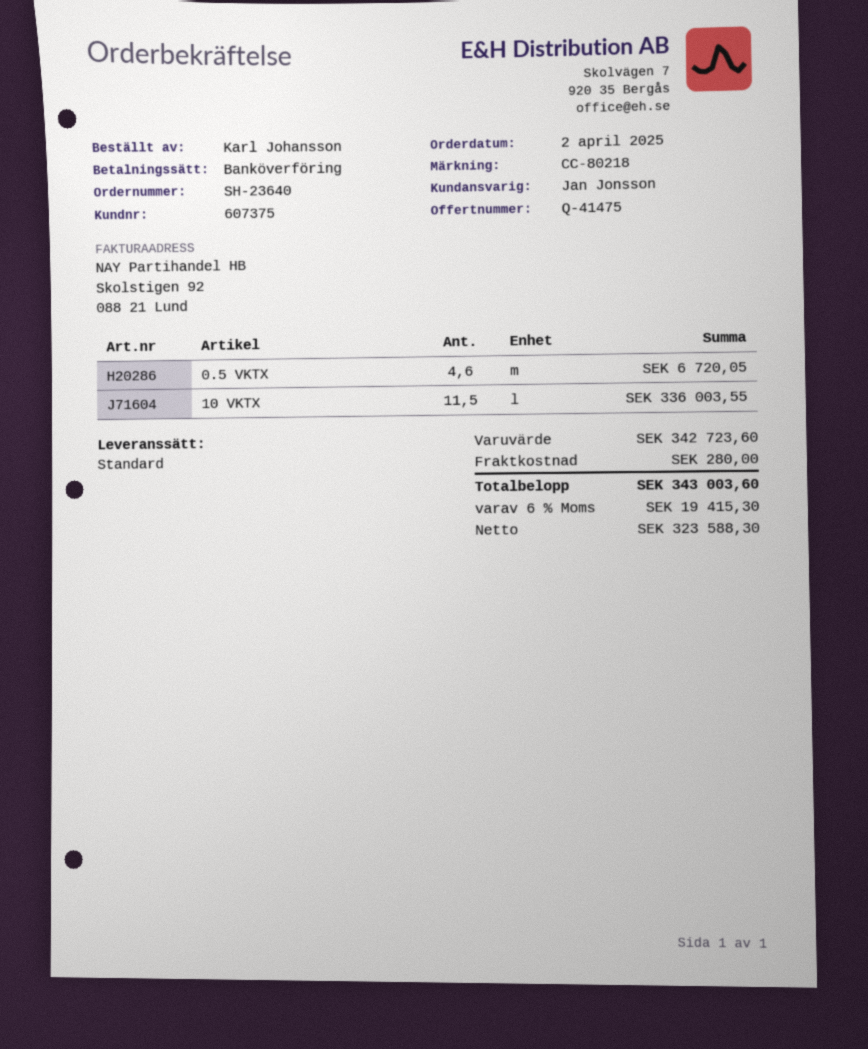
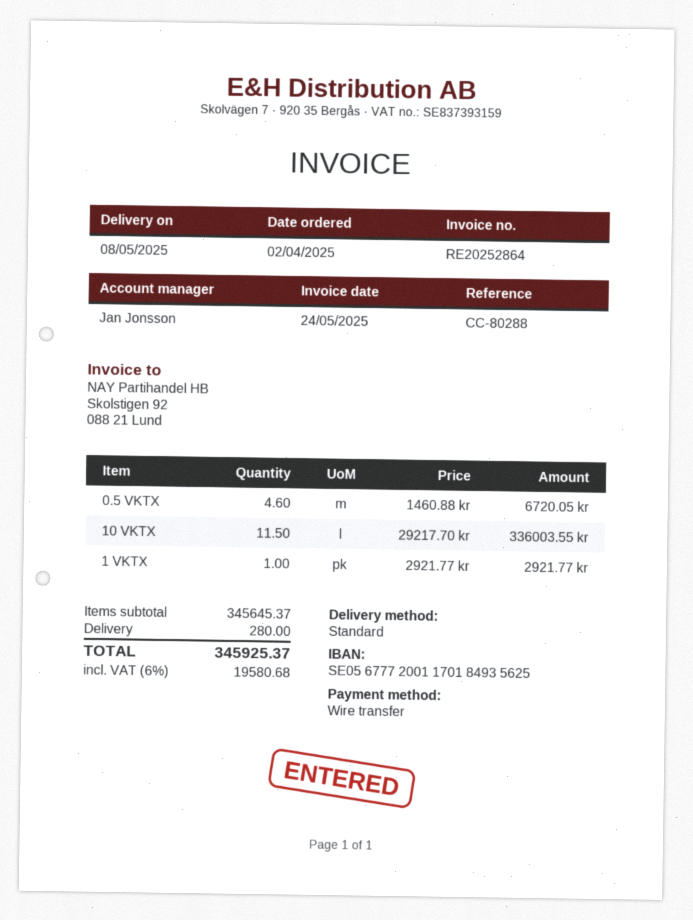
reference: CC-80218 -> CC-80288
1 VKTX: none -> 1 for 2921.77
subtotal: 342723.60 -> 345645.37
tax: 6% = 19415.30 -> 6% = 19580.68
total: 343003.60 -> 345925.37

